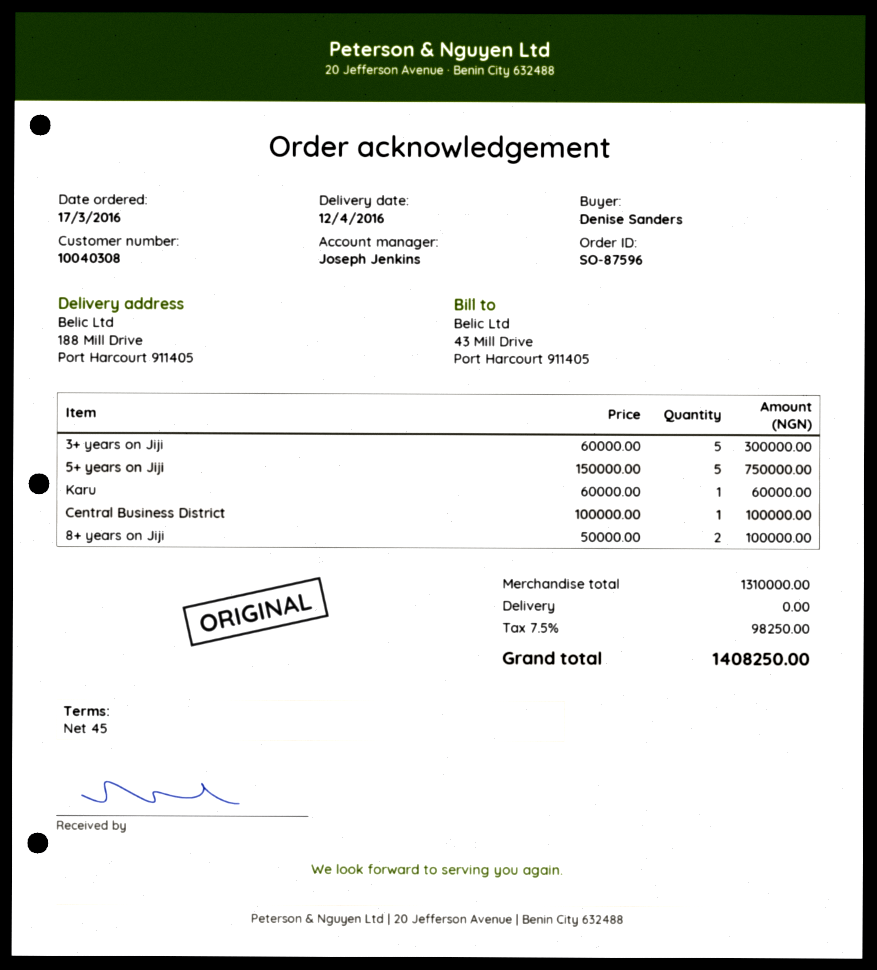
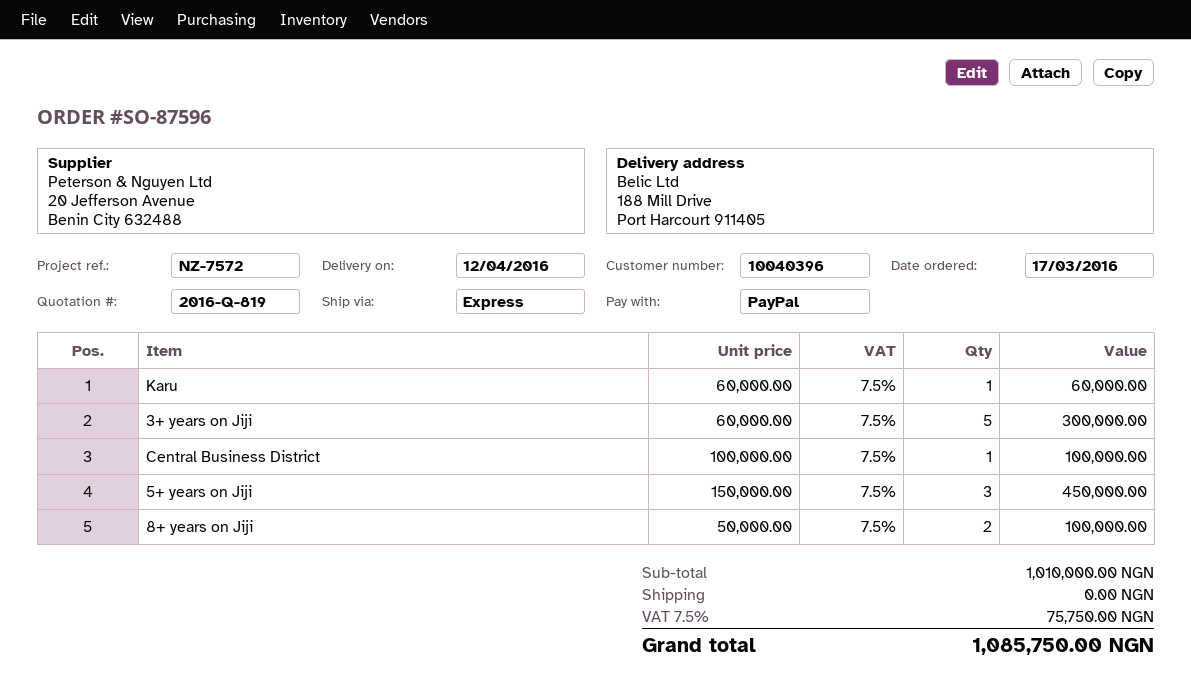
customer number: 10040308 -> 10040396
5+ years on Jiji: 5 x 150000.00 = 750000.00 -> 3 x 150000.00 = 450000.00
subtotal: 1310000.00 -> 1010000.00
tax: 7.5% = 98250.00 -> 7.5% = 75750.00
total: 1408250.00 -> 1085750.00

